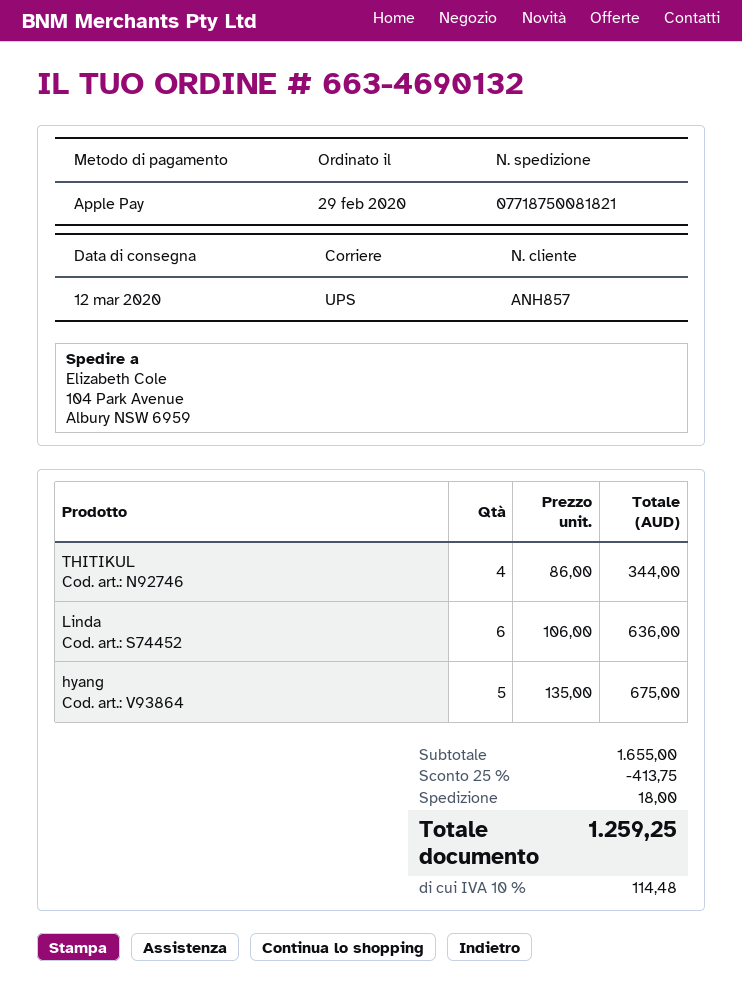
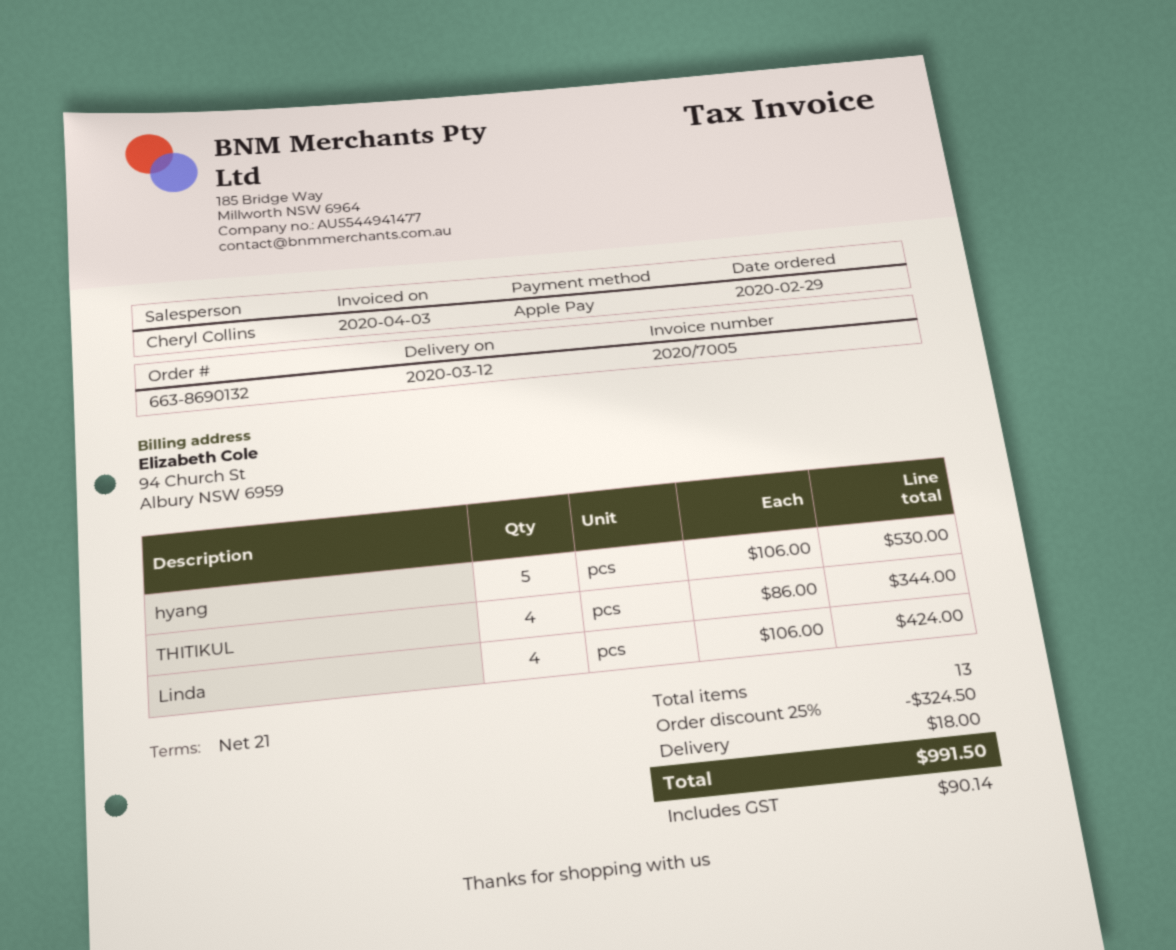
order number: 663-4690132 -> 663-8690132
Linda: 6 x 106.00 = 636.00 -> 4 x 106.00 = 424.00
hyang: 5 x 135.00 = 675.00 -> 5 x 106.00 = 530.00
discount: 25% = 413.75 -> 25% = 324.50
tax: 114.48 -> 90.14
total: 1259.25 -> 991.50

